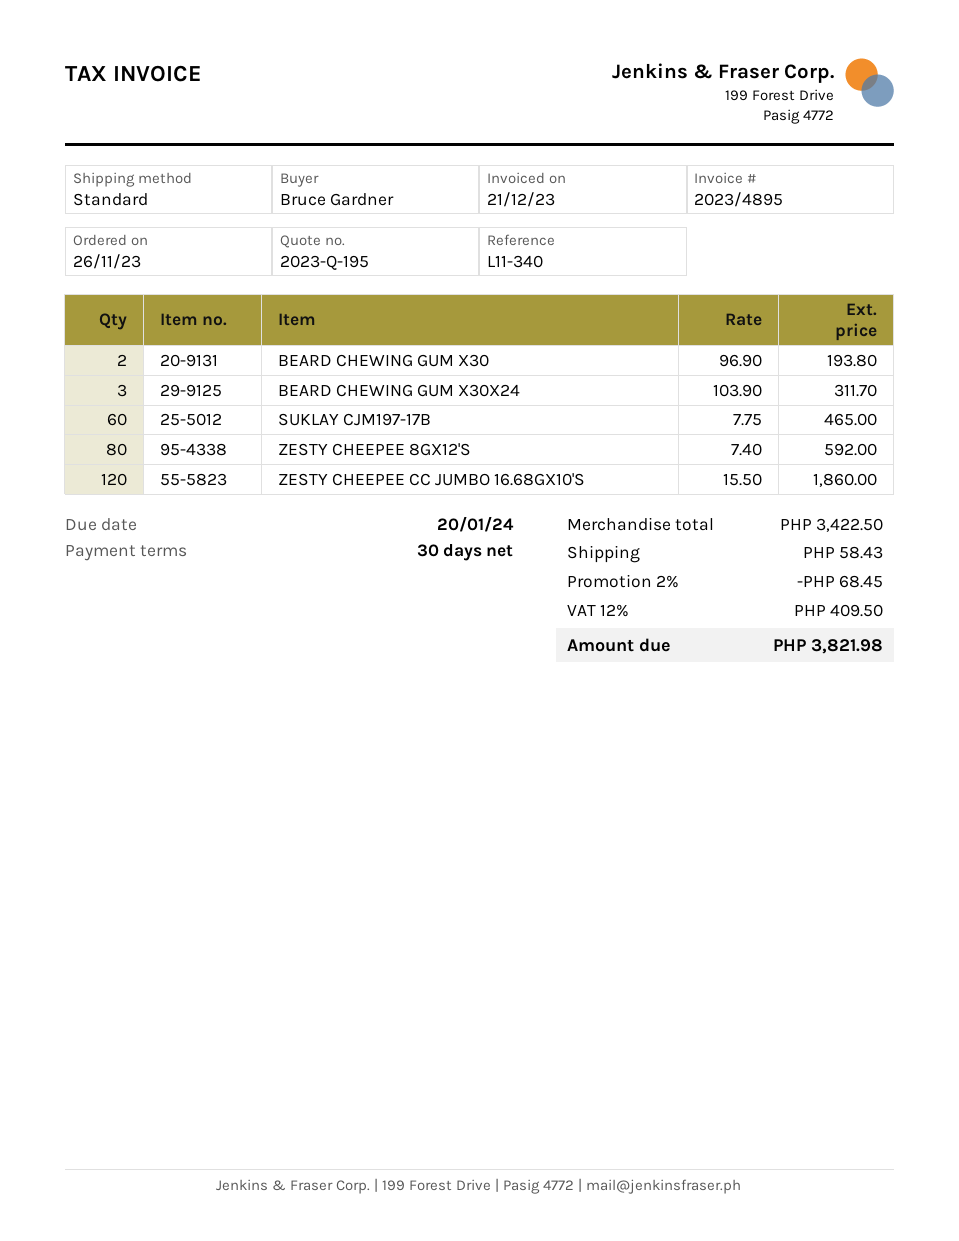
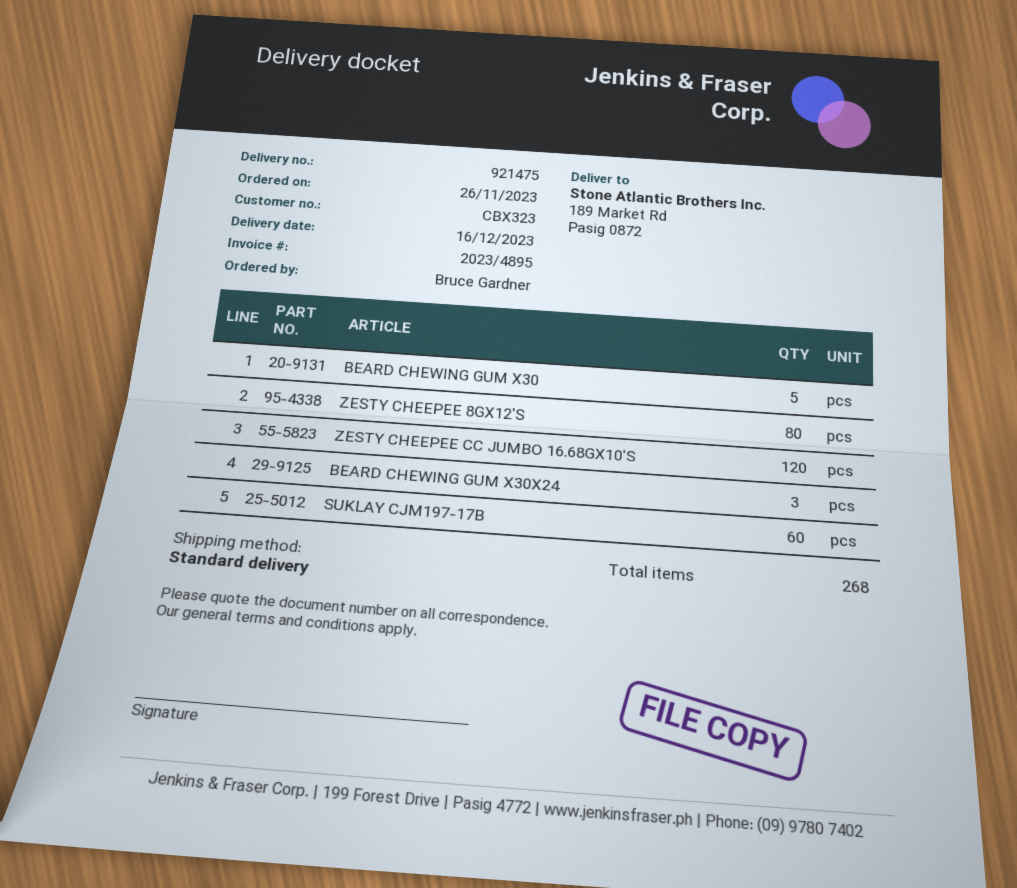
BEARD CHEWING GUM X30: 2 -> 5

